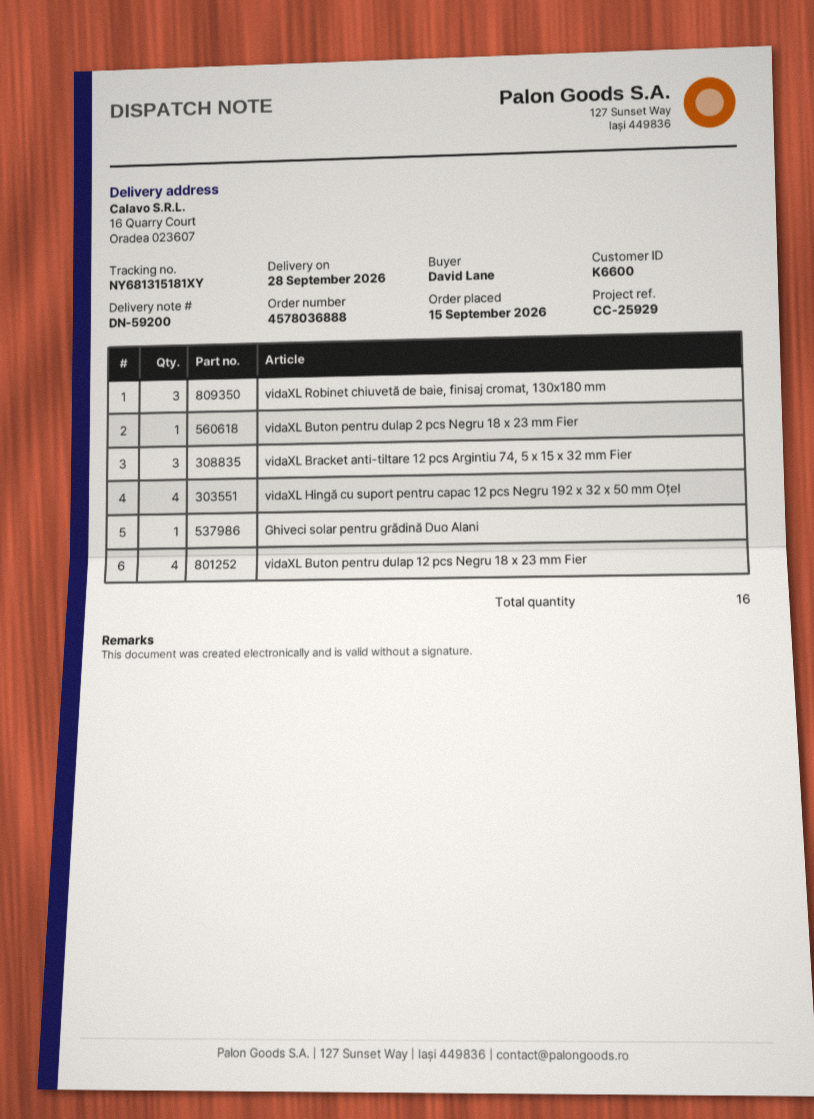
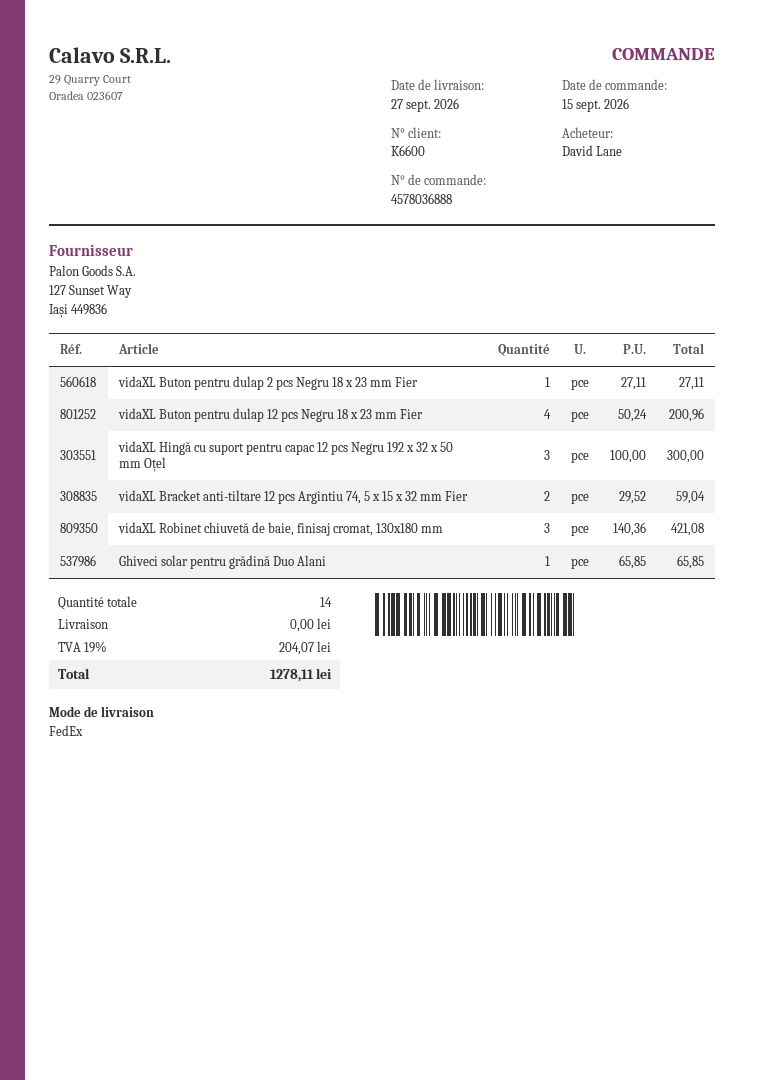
delivery date: 2026-09-28 -> 2026-09-27
vidaXL Bracket anti-tiltare 12 pcs Argintiu 74, 5 x 15 x 32 mm Fier: 3 -> 2
vidaXL Hingă cu suport pentru capac 12 pcs Negru 192 x 32 x 50 mm Oțel: 4 -> 3
total quantity: 16 -> 14

